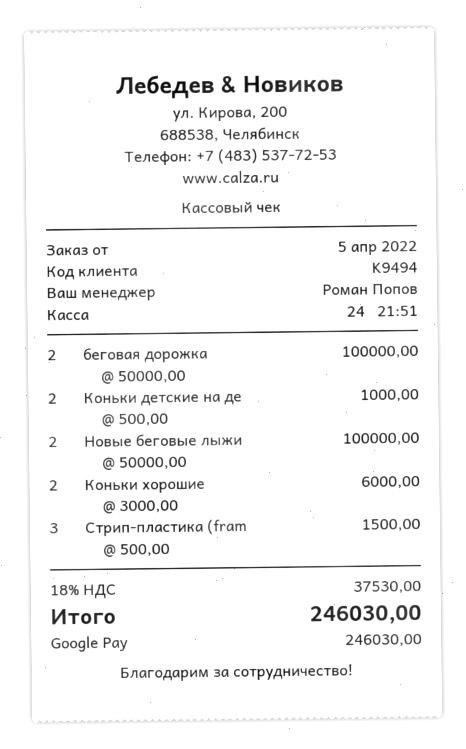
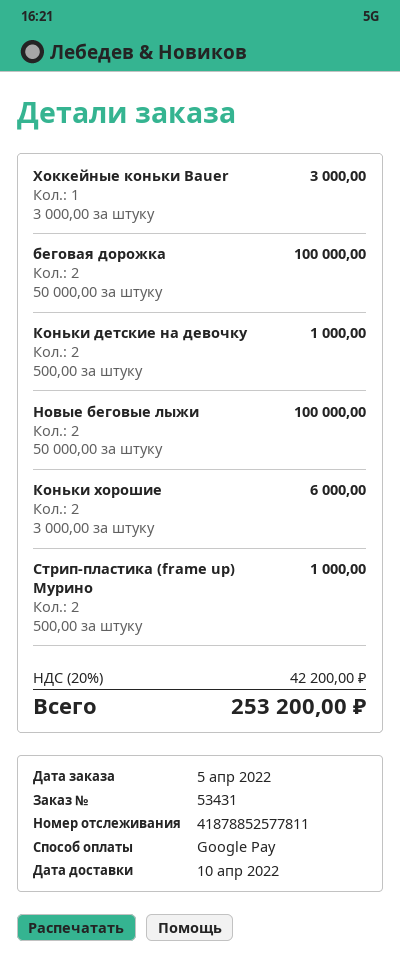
Стрип-пластика (fram: 3 x 500.00 = 1500.00 -> 2 x 500.00 = 1000.00
Хоккейные коньки Bauer: none -> 1 x 3000.00 = 3000.00
tax: 18% = 37530.00 -> 20% = 42200.00
total: 246030.00 -> 253200.00

